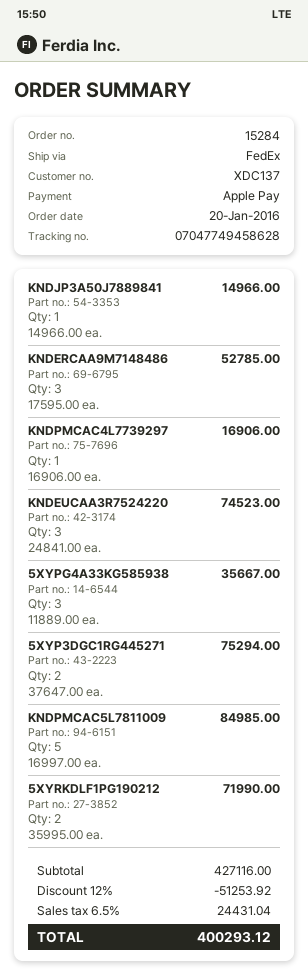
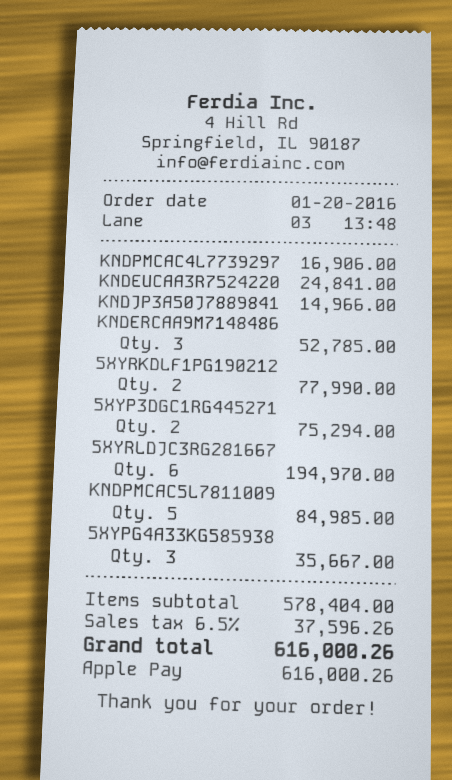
KNDEUCAA3R7524220: 3 for 74523.00 -> 1 for 24841.00
5XYRKDLF1PG190212: 2 for 71990.00 -> 2 for 77990.00
5XYRLDJC3RG281667: none -> 6 for 194970.00
subtotal: 427116.00 -> 578404.00
discount: 12% = 51253.92 -> none
tax: 6.5% = 24431.04 -> 6.5% = 37596.26
total: 400293.12 -> 616000.26

